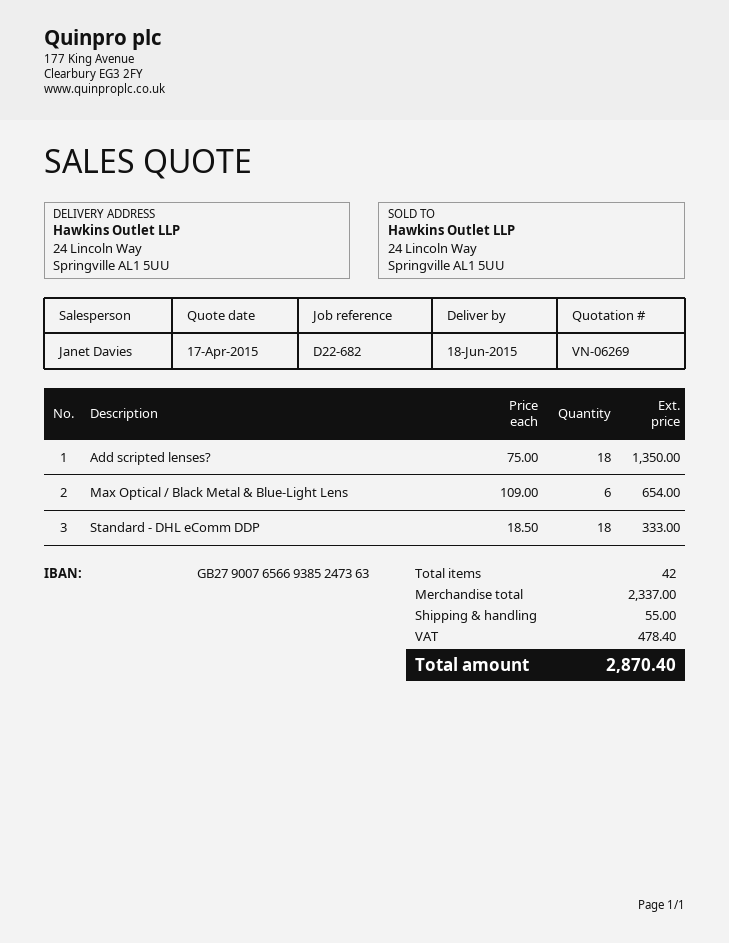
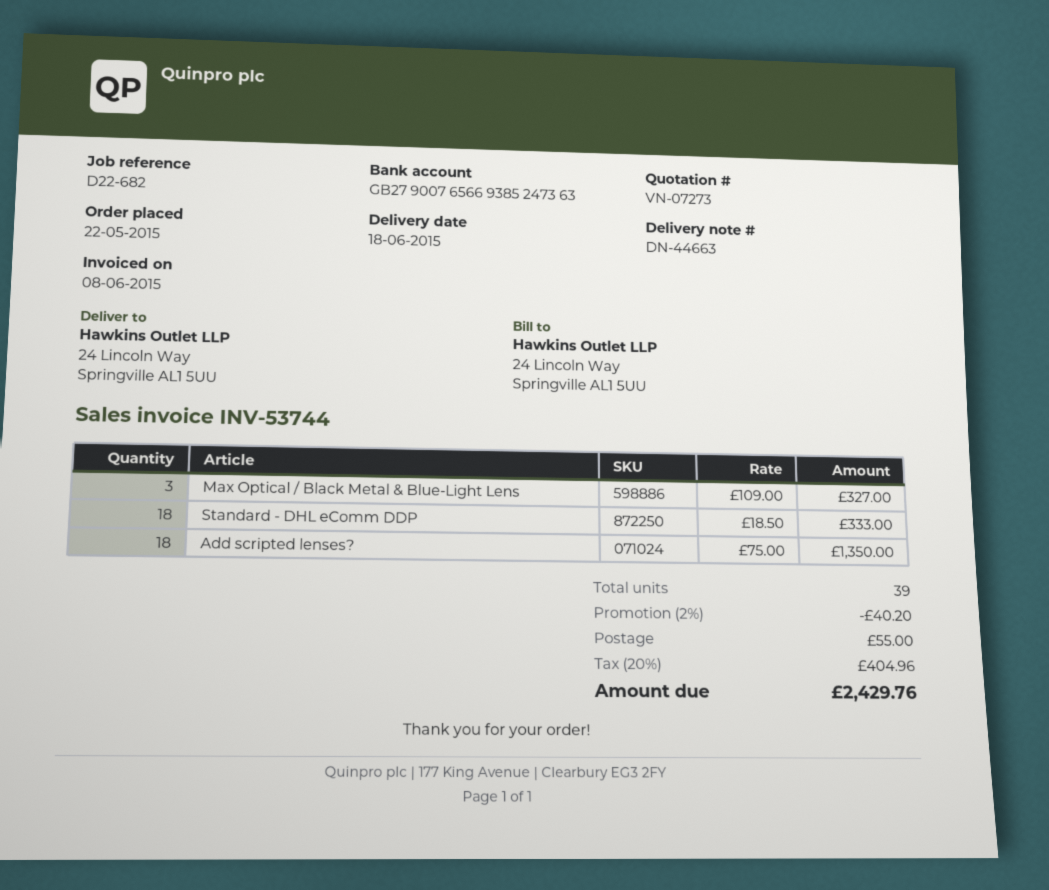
quote number: VN-06269 -> VN-07273
Max Optical / Black Metal & Blue-Light Lens: 6 x 109.00 = 654.00 -> 3 x 109.00 = 327.00
total quantity: 42 -> 39
discount: none -> 2% = 40.20
tax: 478.40 -> 404.96
total: 2870.40 -> 2429.76

